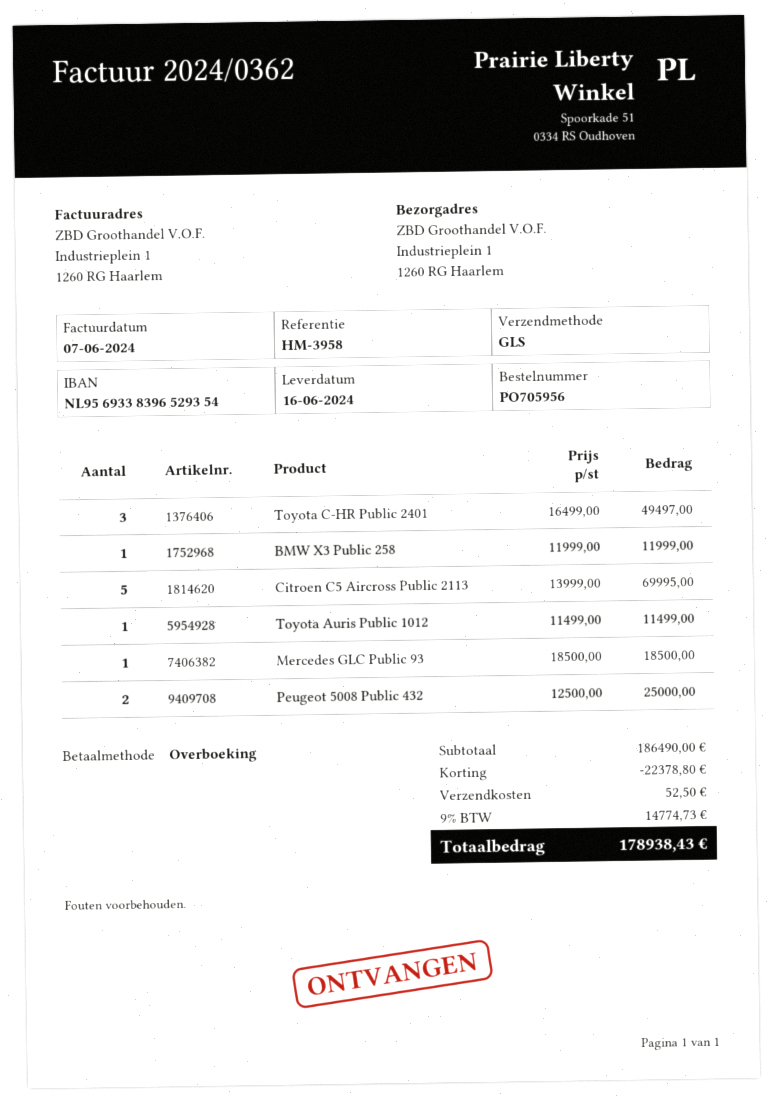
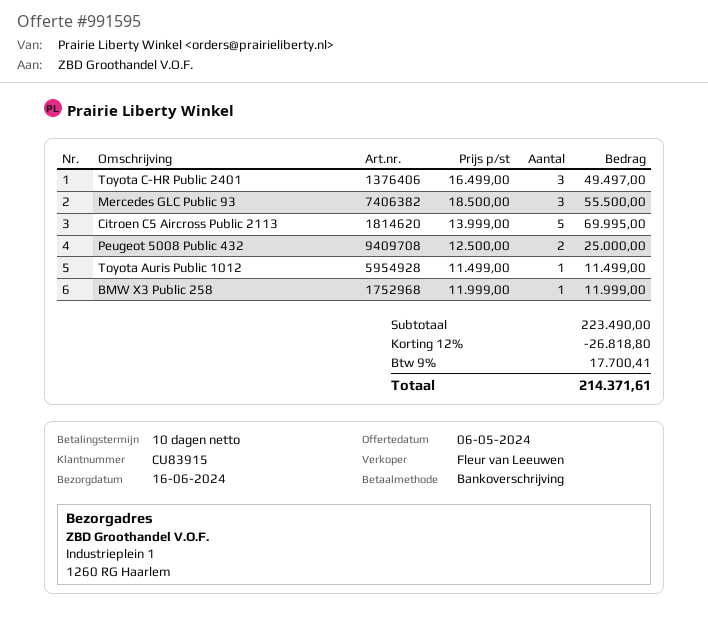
Mercedes GLC Public 93: 1 x 18500.00 = 18500.00 -> 3 x 18500.00 = 55500.00
subtotal: 186490.00 -> 223490.00
discount: 22378.80 -> 26818.80
shipping: 52.50 -> none
tax: 9% = 14774.73 -> 9% = 17700.41
total: 178938.43 -> 214371.61

